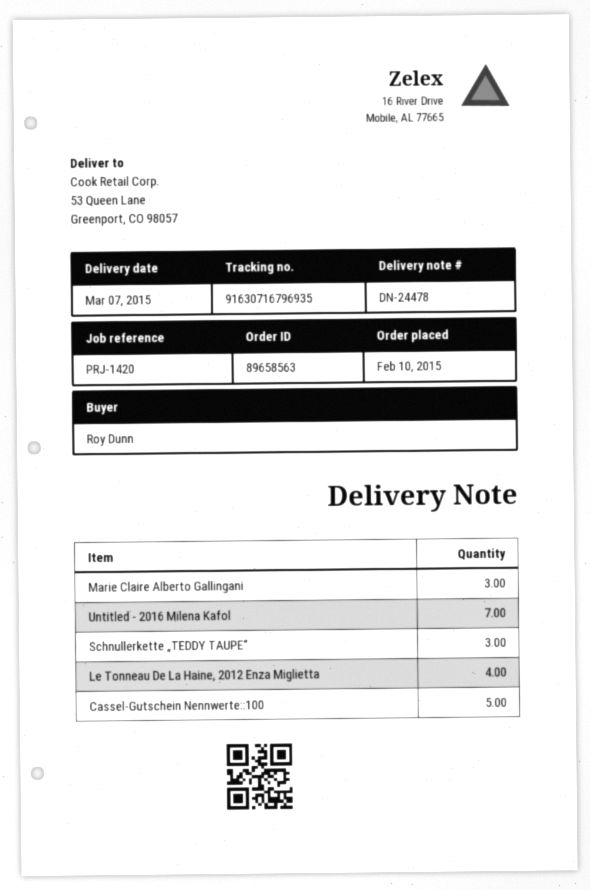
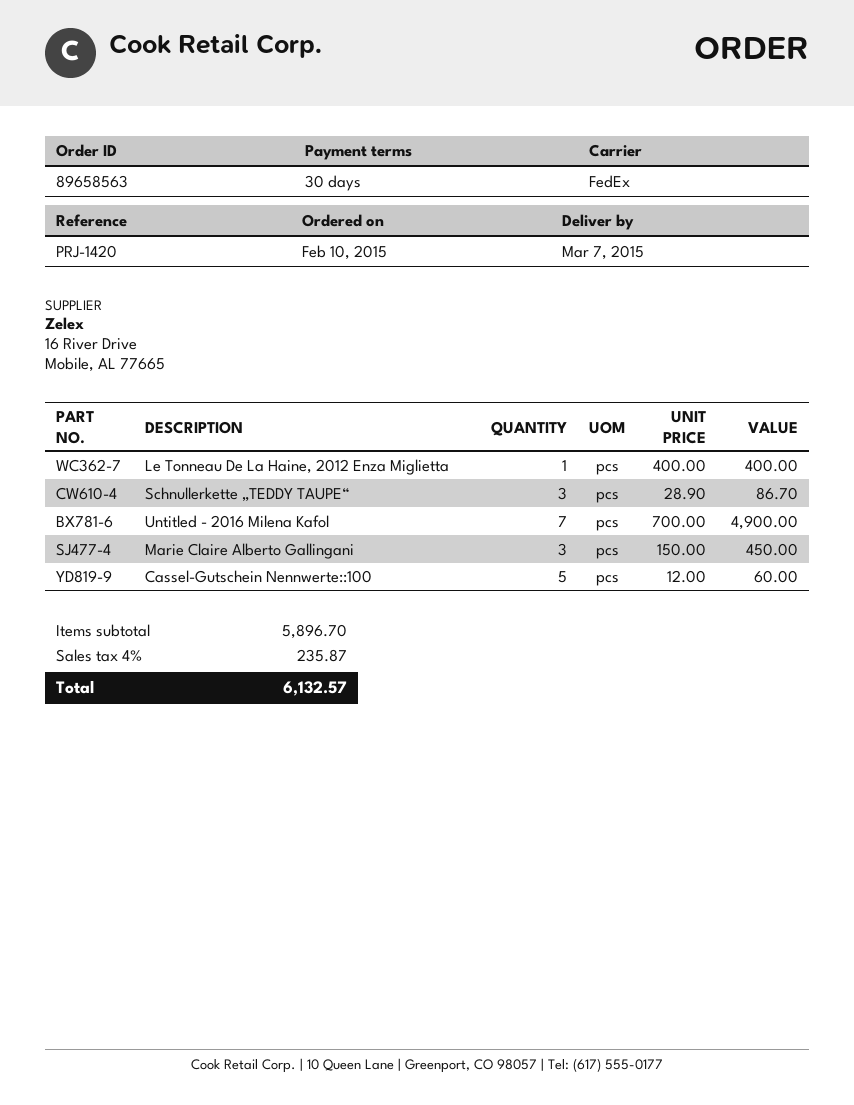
Le Tonneau De La Haine, 2012 Enza Miglietta: 4 -> 1

